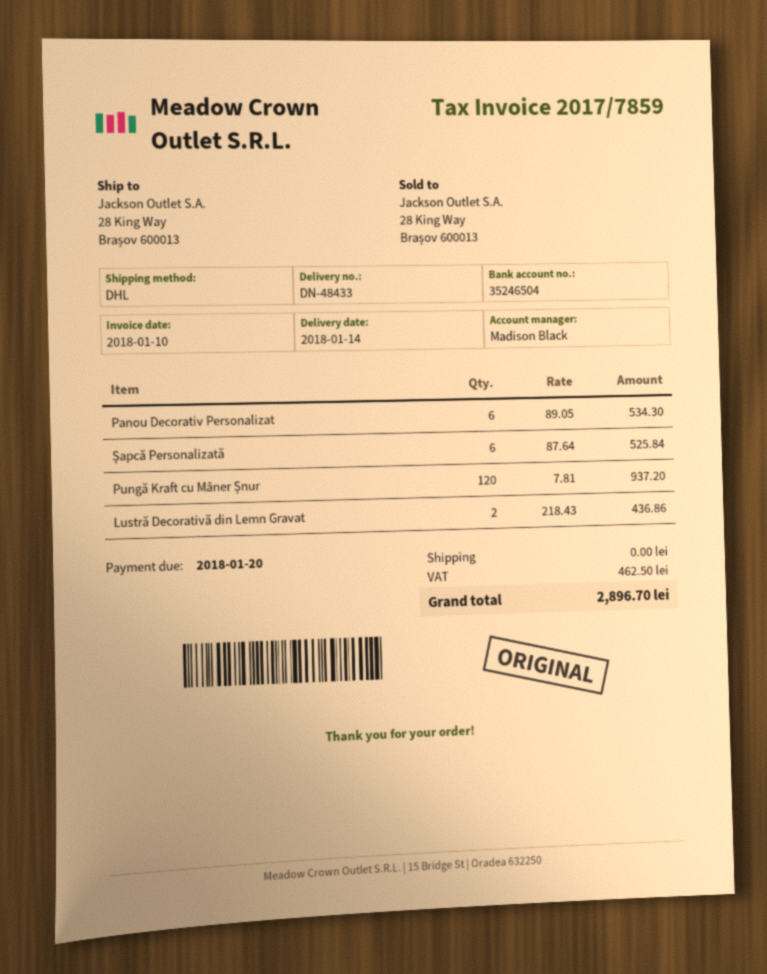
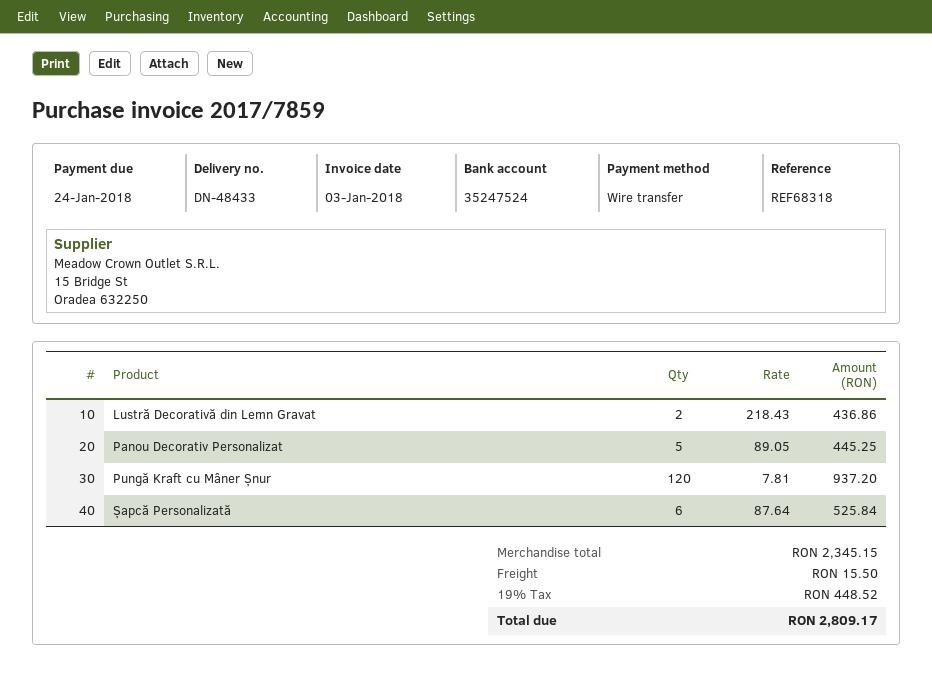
invoice date: 2018-01-10 -> 2018-01-03
due date: 2018-01-20 -> 2018-01-24
bank account: 35246504 -> 35247524
Panou Decorativ Personalizat: 6 x 89.05 = 534.30 -> 5 x 89.05 = 445.25
shipping: 0.00 -> 15.50
tax: 462.50 -> 448.52
total: 2896.70 -> 2809.17

